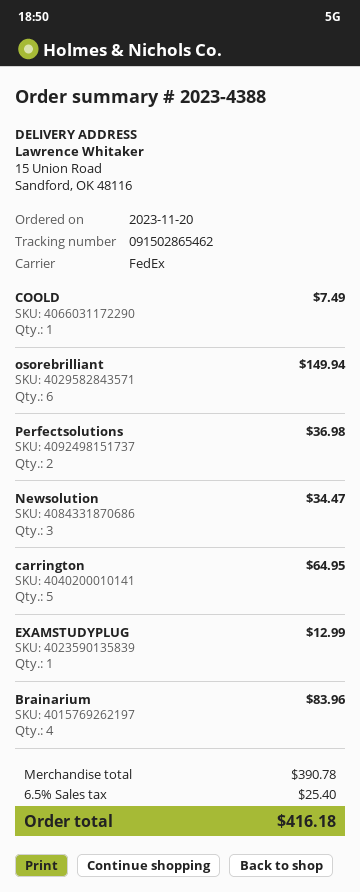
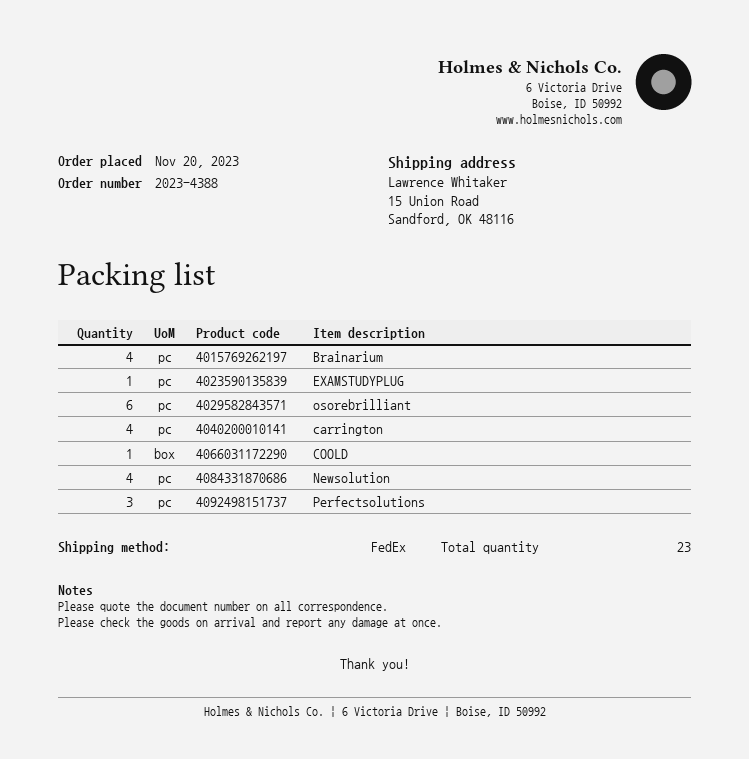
Perfectsolutions: 2 -> 3
Newsolution: 3 -> 4
carrington: 5 -> 4

